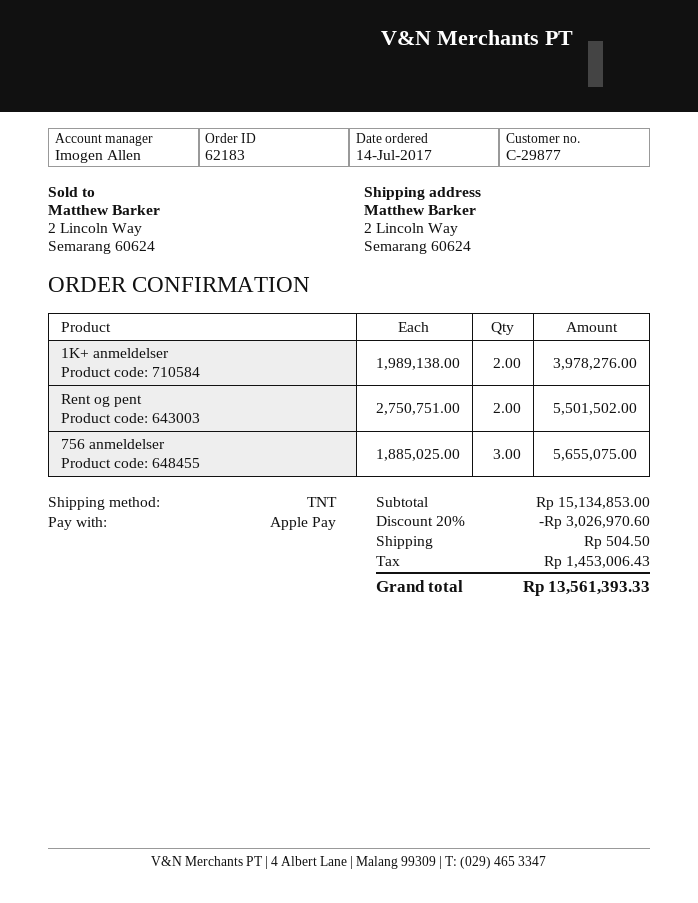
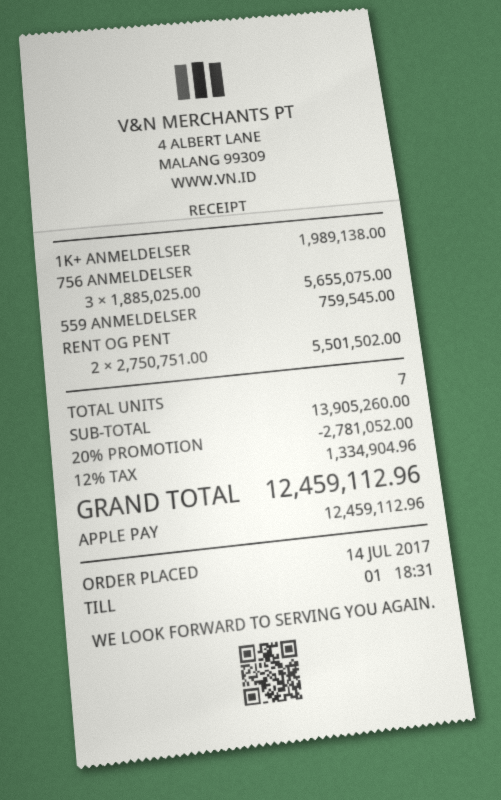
1K+ anmeldelser: 2 x 1989138.00 = 3978276.00 -> 1 x 1989138.00 = 1989138.00
559 ANMELDELSER: none -> 1 x 759545.00 = 759545.00
subtotal: 15134853.00 -> 13905260.00
discount: 20% = 3026970.60 -> 20% = 2781052.00
shipping: 504.50 -> none
tax: 1453006.43 -> 1334904.96
total: 13561393.33 -> 12459112.96

